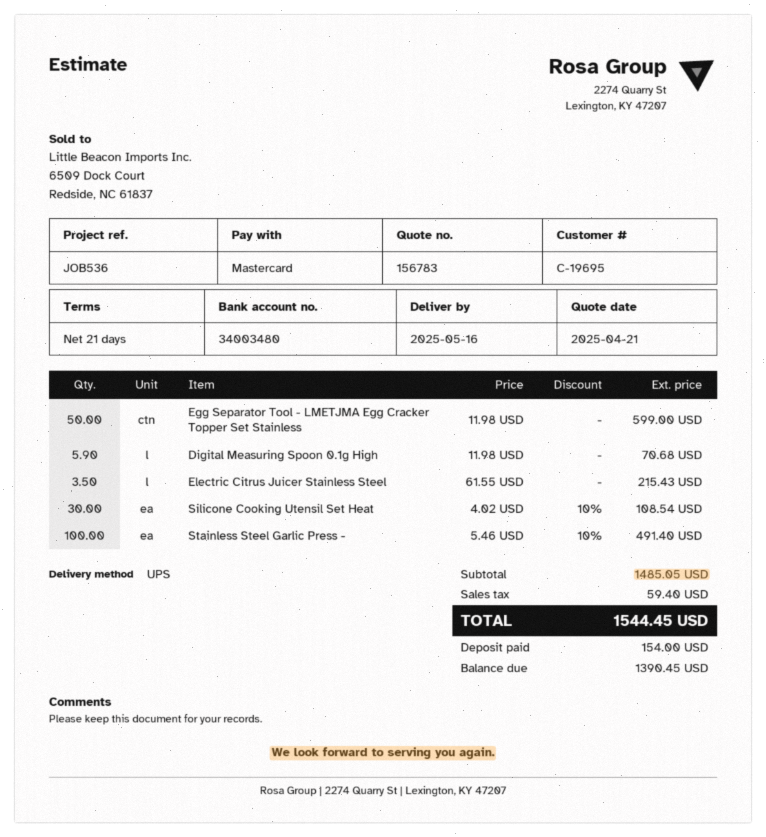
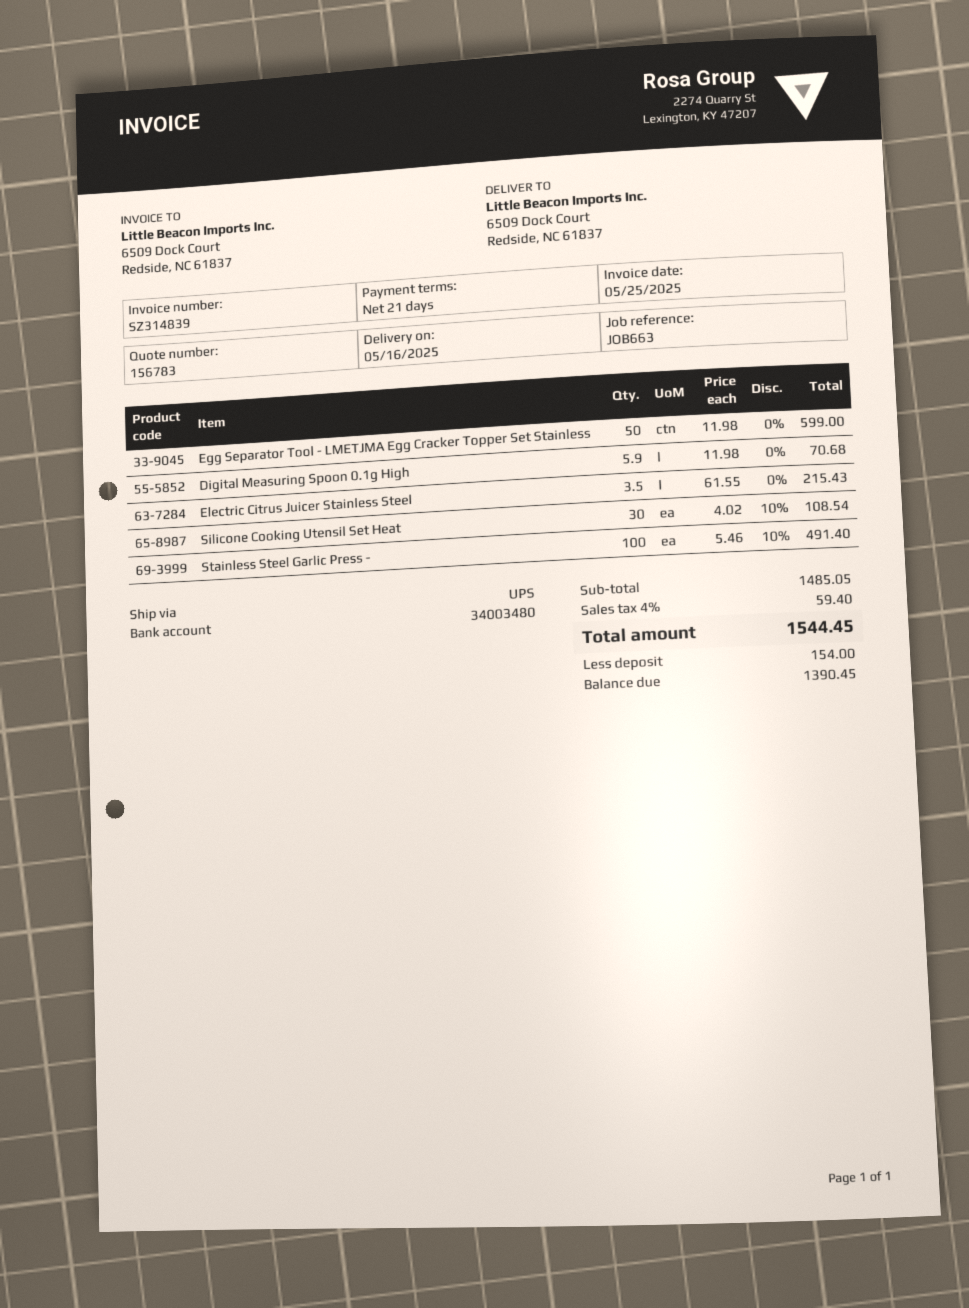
reference: JOB536 -> JOB663

